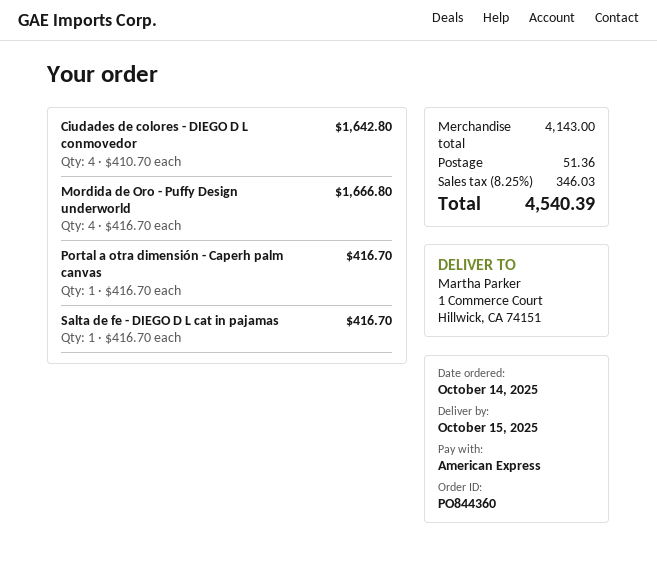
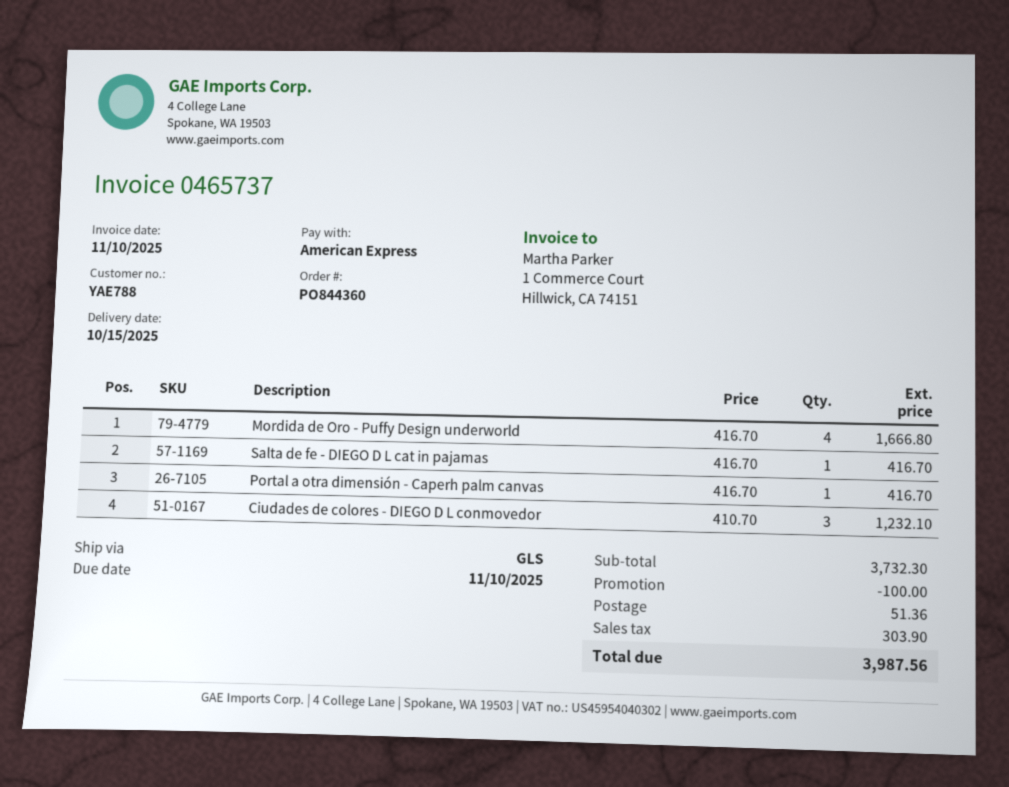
Ciudades de colores - DIEGO D L conmovedor: 4 x 410.70 = 1642.80 -> 3 x 410.70 = 1232.10
subtotal: 4143.00 -> 3732.30
discount: none -> 100.00
tax: 346.03 -> 303.90
total: 4540.39 -> 3987.56

